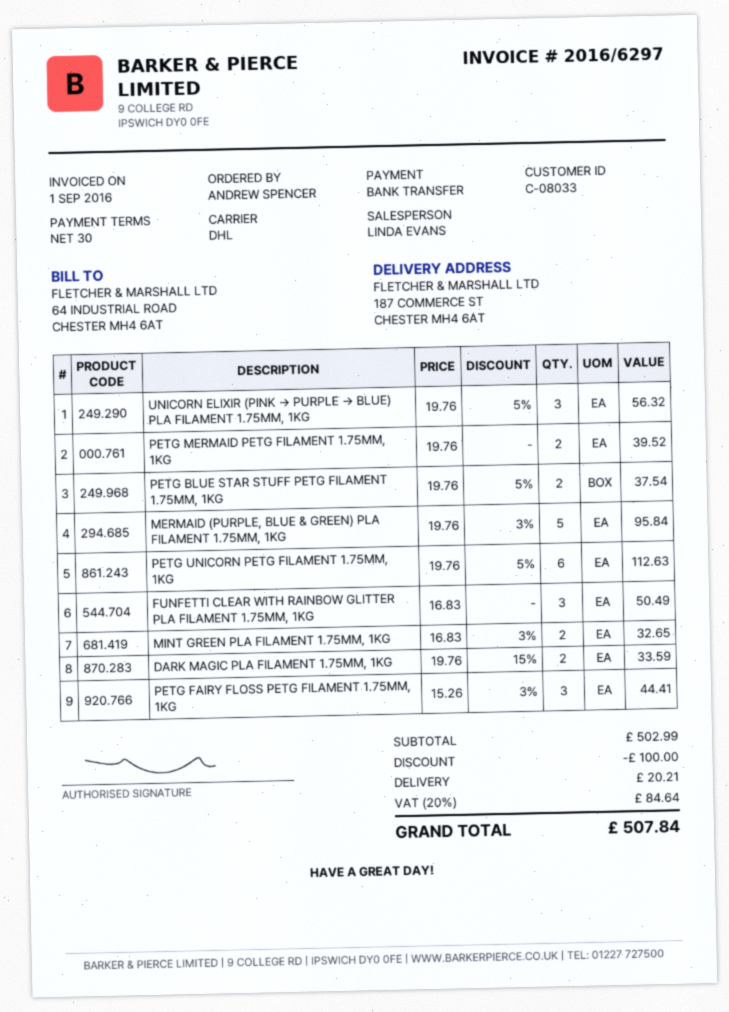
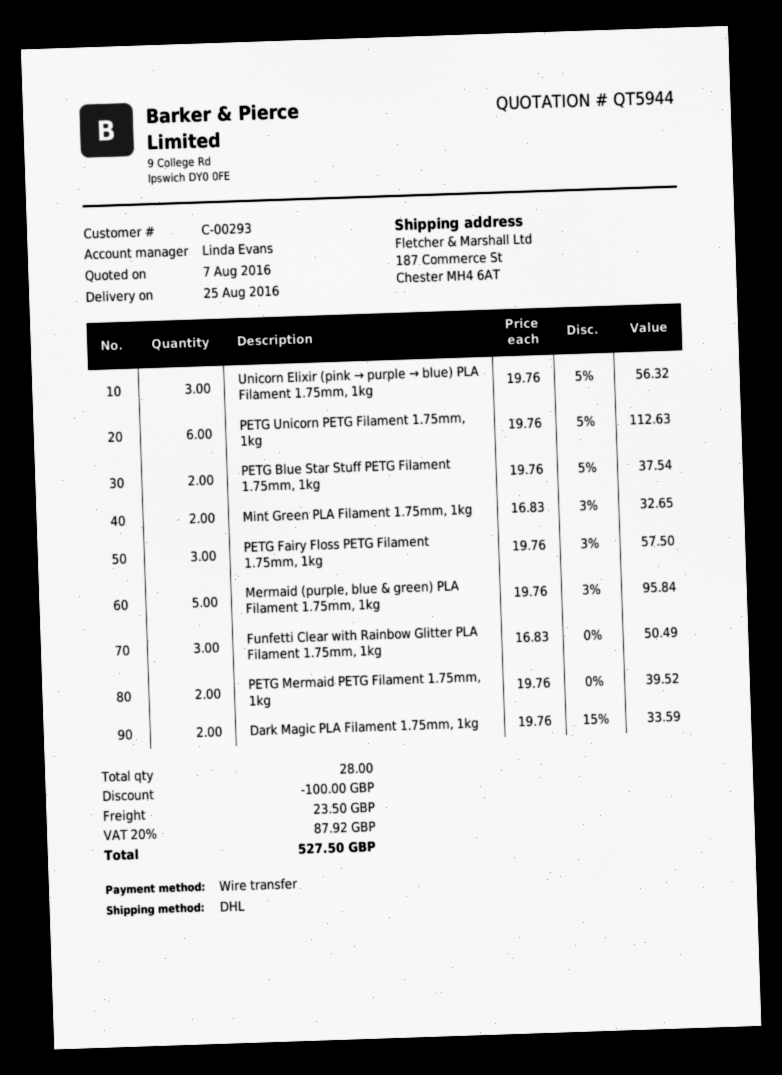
customer number: C-08033 -> C-00293
PETG FAIRY FLOSS PETG FILAMENT 1.75MM, 1KG: 3 x 15.26 - 3% = 44.41 -> 3 x 19.76 - 3% = 57.50
shipping: 20.21 -> 23.50
tax: 20% = 84.64 -> 20% = 87.92
total: 507.84 -> 527.50

